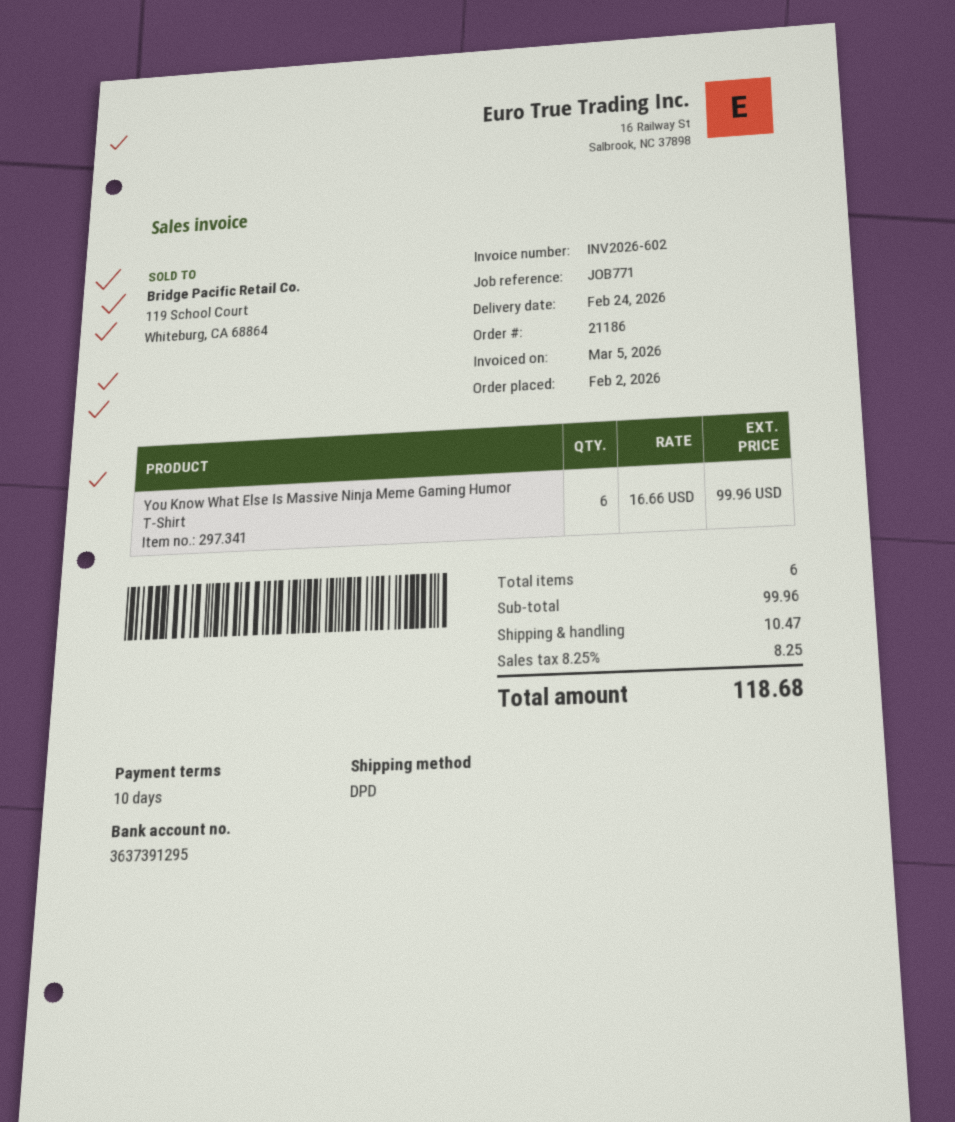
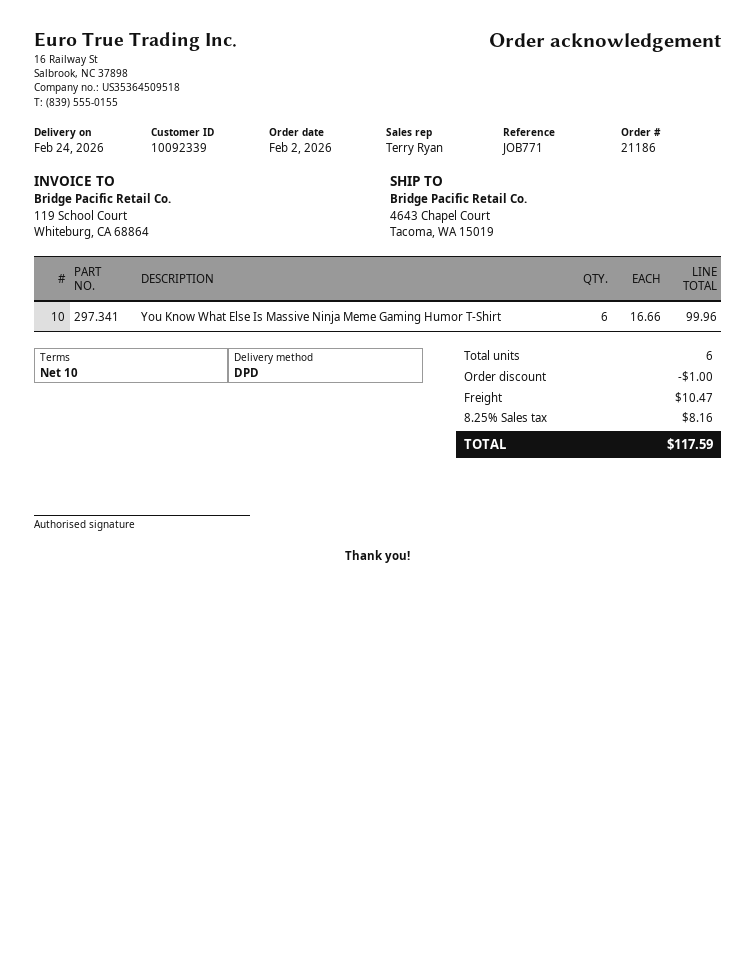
discount: none -> 1.00
tax: 8.25% = 8.25 -> 8.25% = 8.16
total: 118.68 -> 117.59

